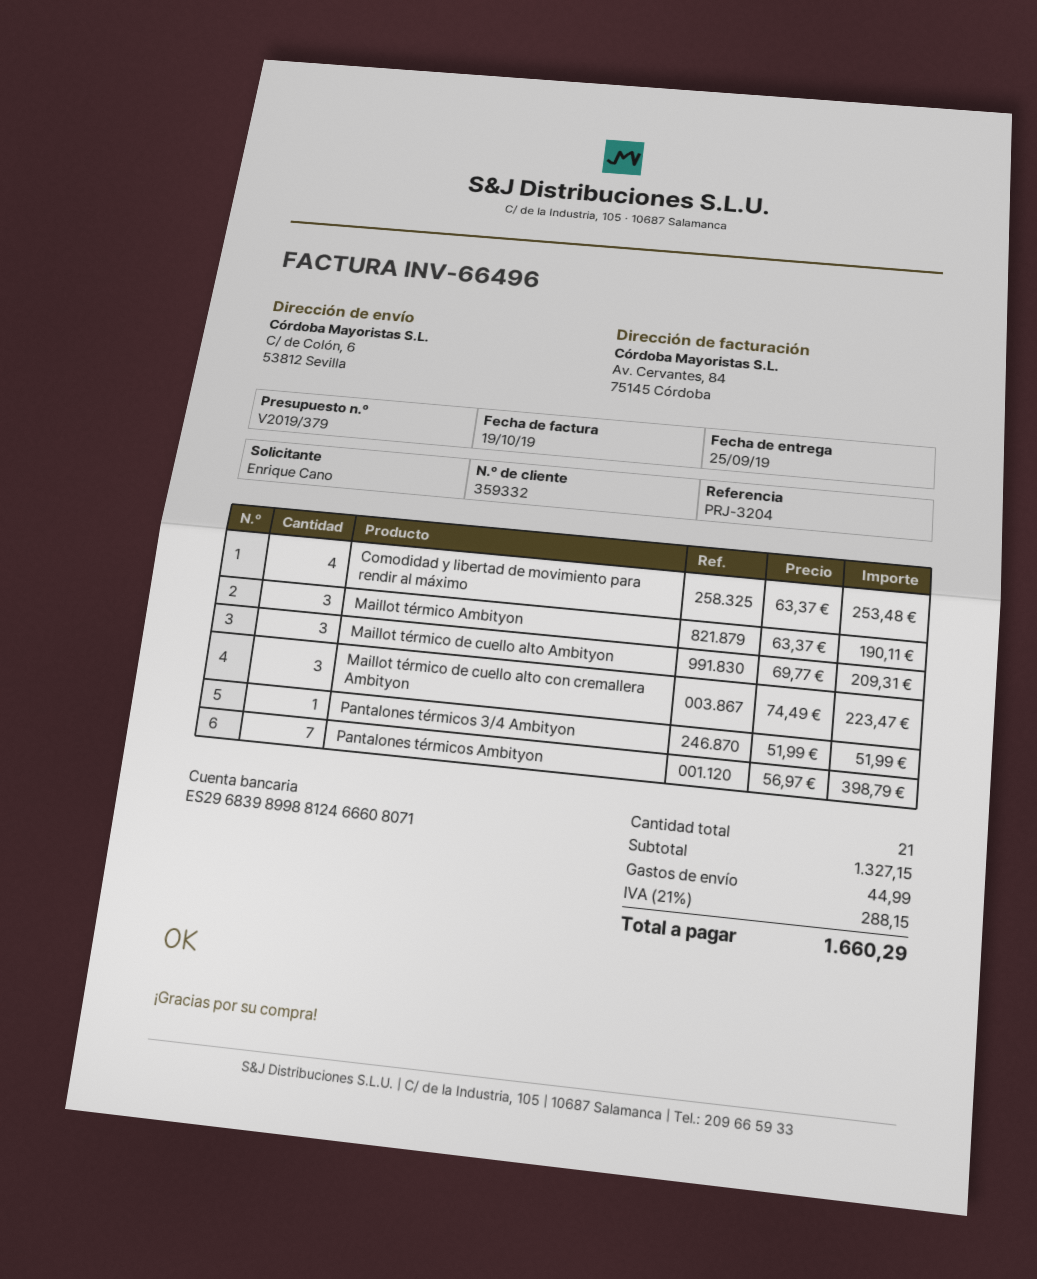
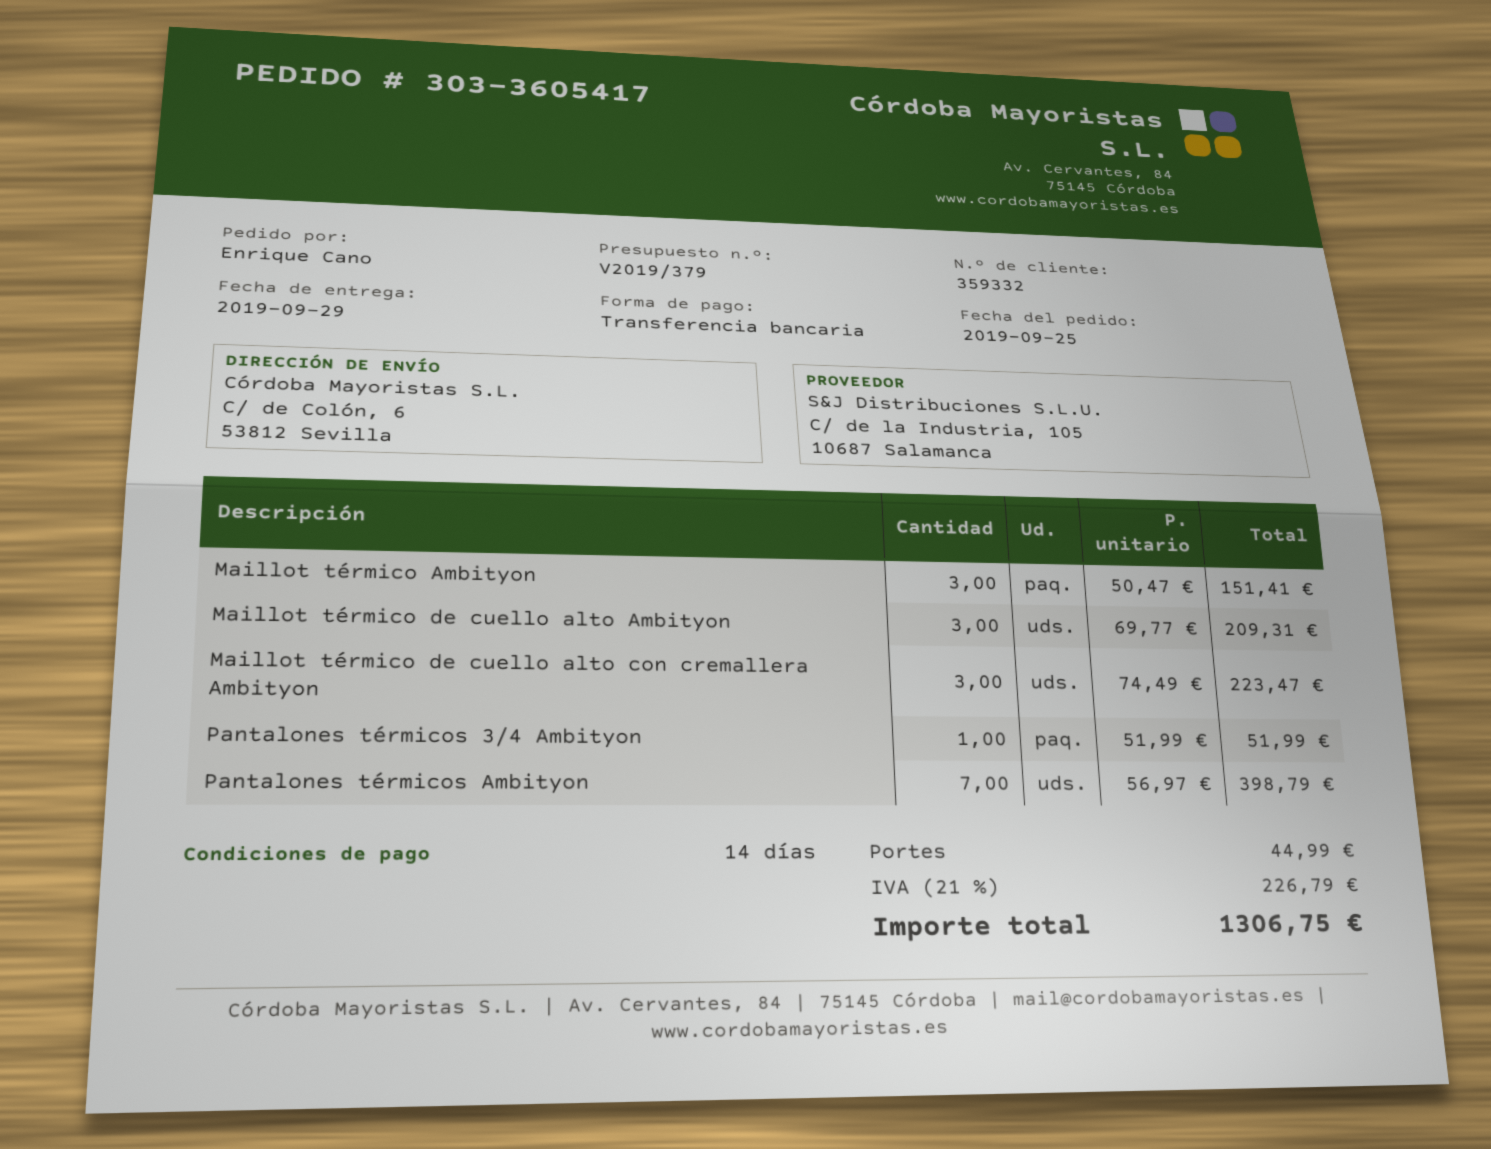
delivery date: 2019-09-25 -> 2019-09-29
Comodidad y libertad de movimiento para rendir al máximo: 4 x 63.37 = 253.48 -> none
Maillot térmico Ambityon: 3 x 63.37 = 190.11 -> 3 x 50.47 = 151.41
tax: 21% = 288.15 -> 21% = 226.79
total: 1660.29 -> 1306.75

